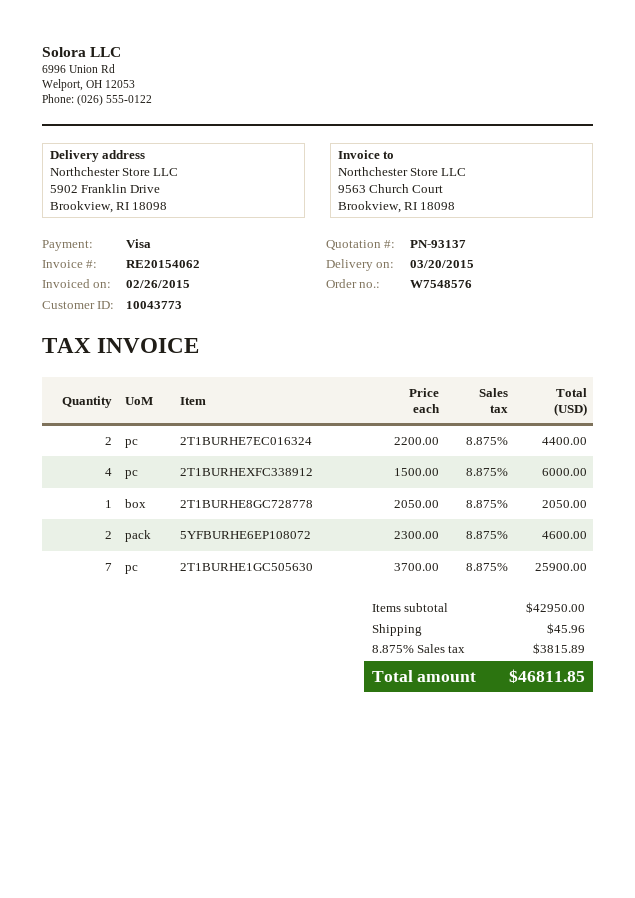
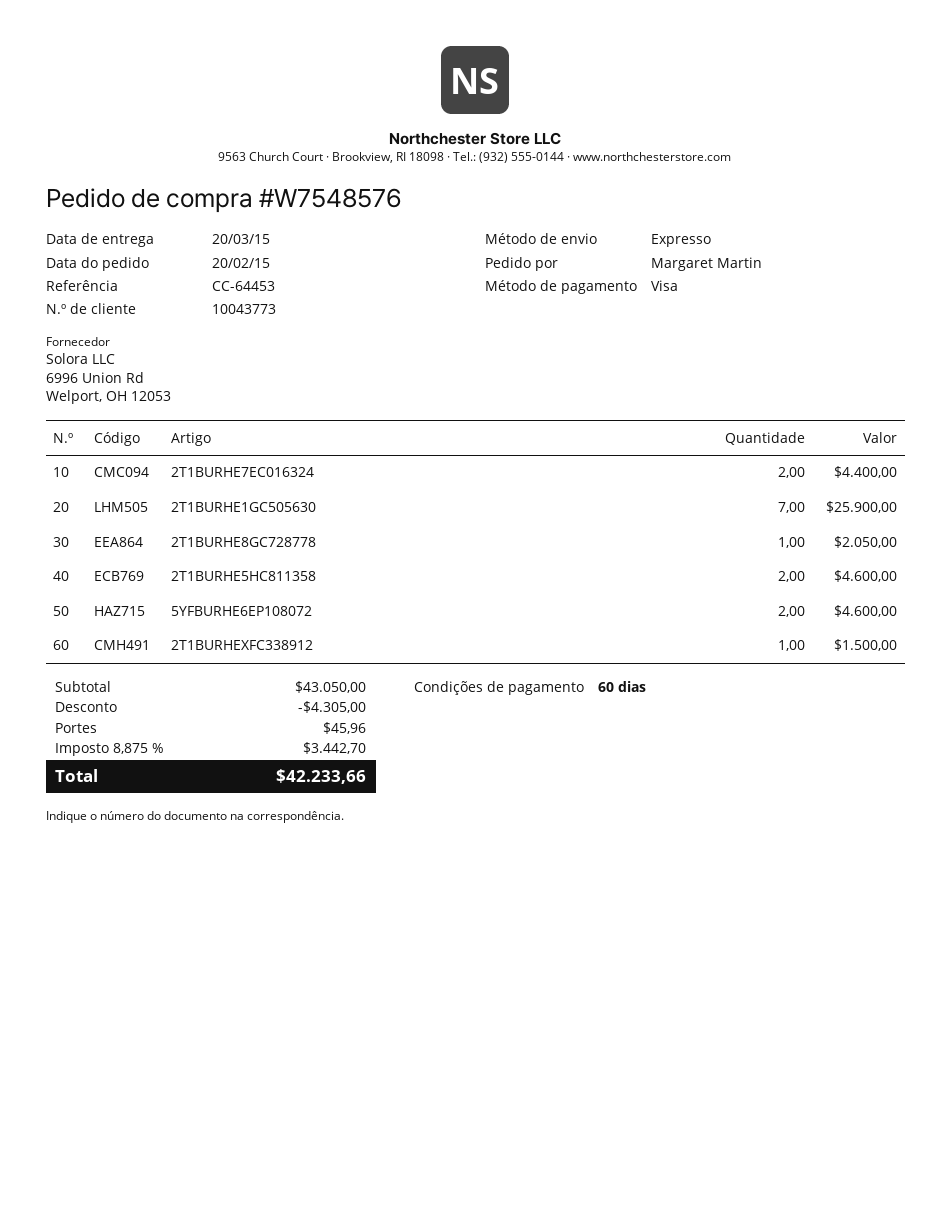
2T1BURHEXFC338912: 4 for 6000.00 -> 1 for 1500.00
2T1BURHE5HC811358: none -> 2 for 4600.00
subtotal: 42950.00 -> 43050.00
discount: none -> 4305.00
tax: 8.875% = 3815.89 -> 8.875% = 3442.70
total: 46811.85 -> 42233.66

